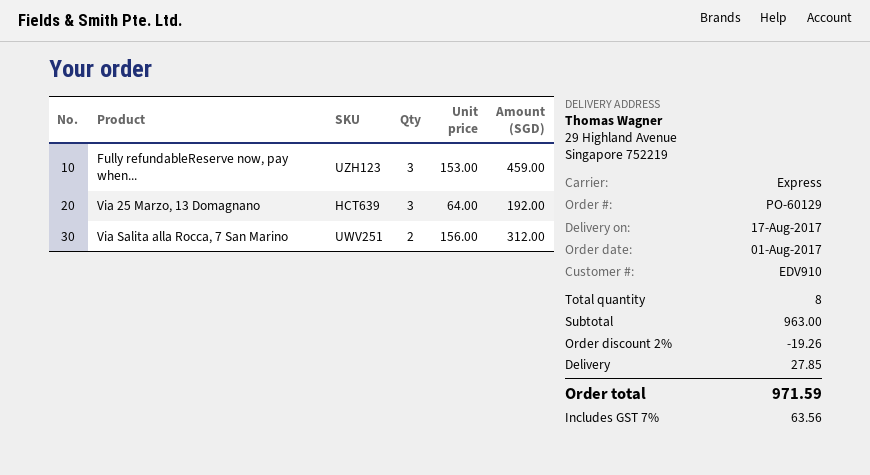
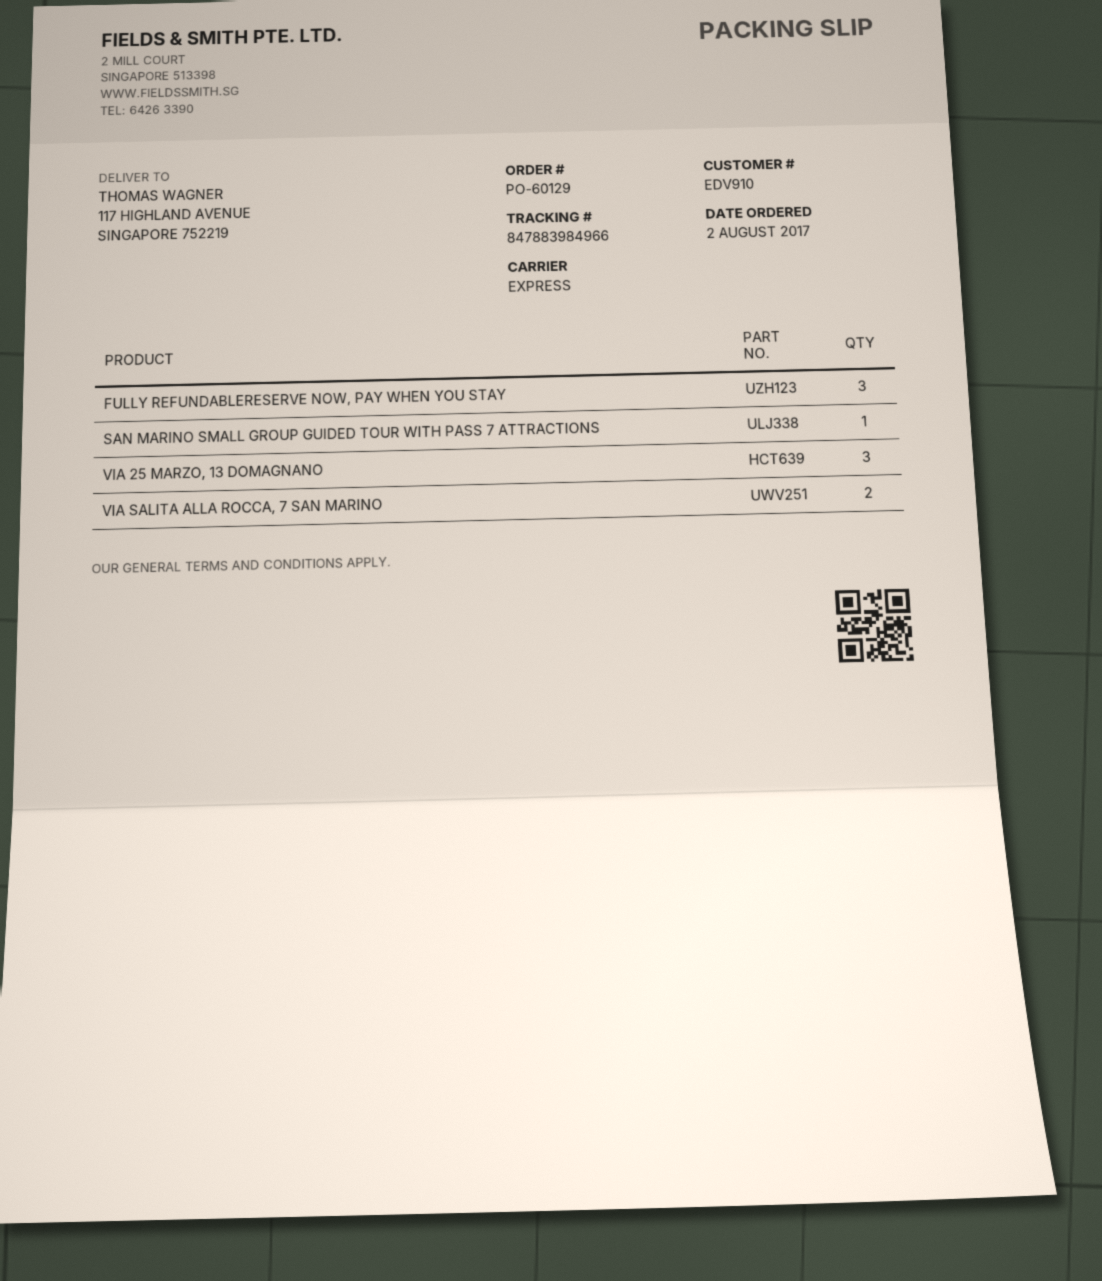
order date: 2017-08-01 -> 2017-08-02
ship to: 29 Highland Avenue, Singapore 752219 -> 117 HIGHLAND AVENUE, SINGAPORE 752219
SAN MARINO SMALL GROUP GUIDED TOUR WITH PASS 7 ATTRACTIONS: none -> 1

